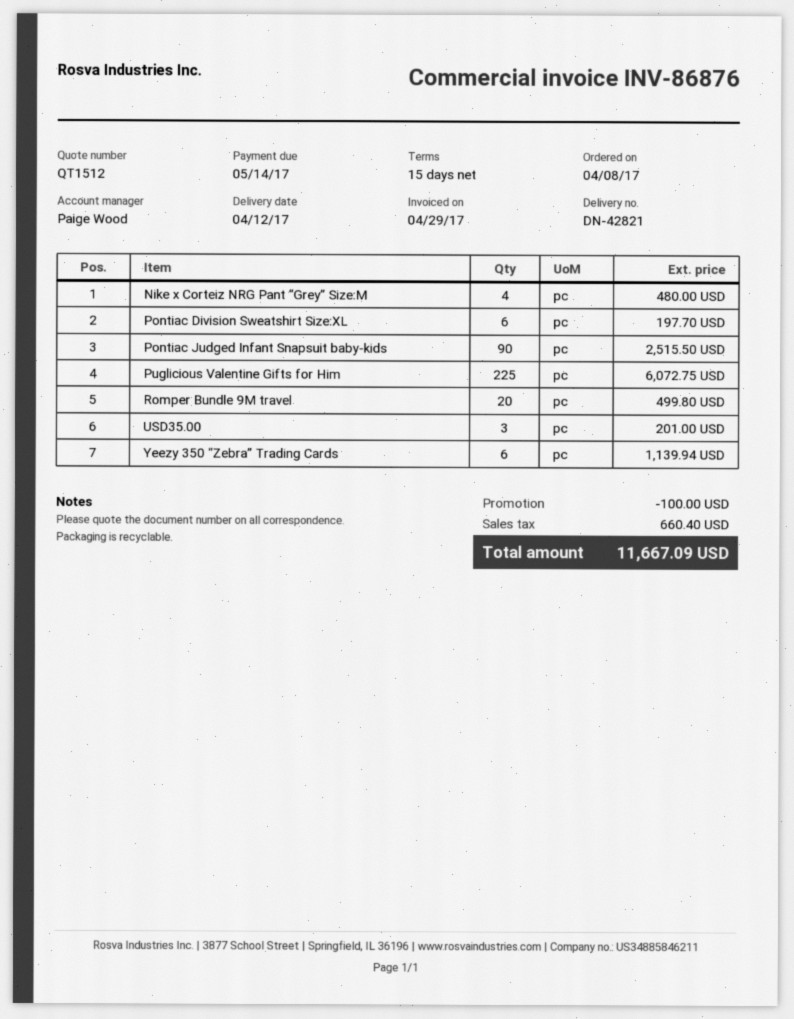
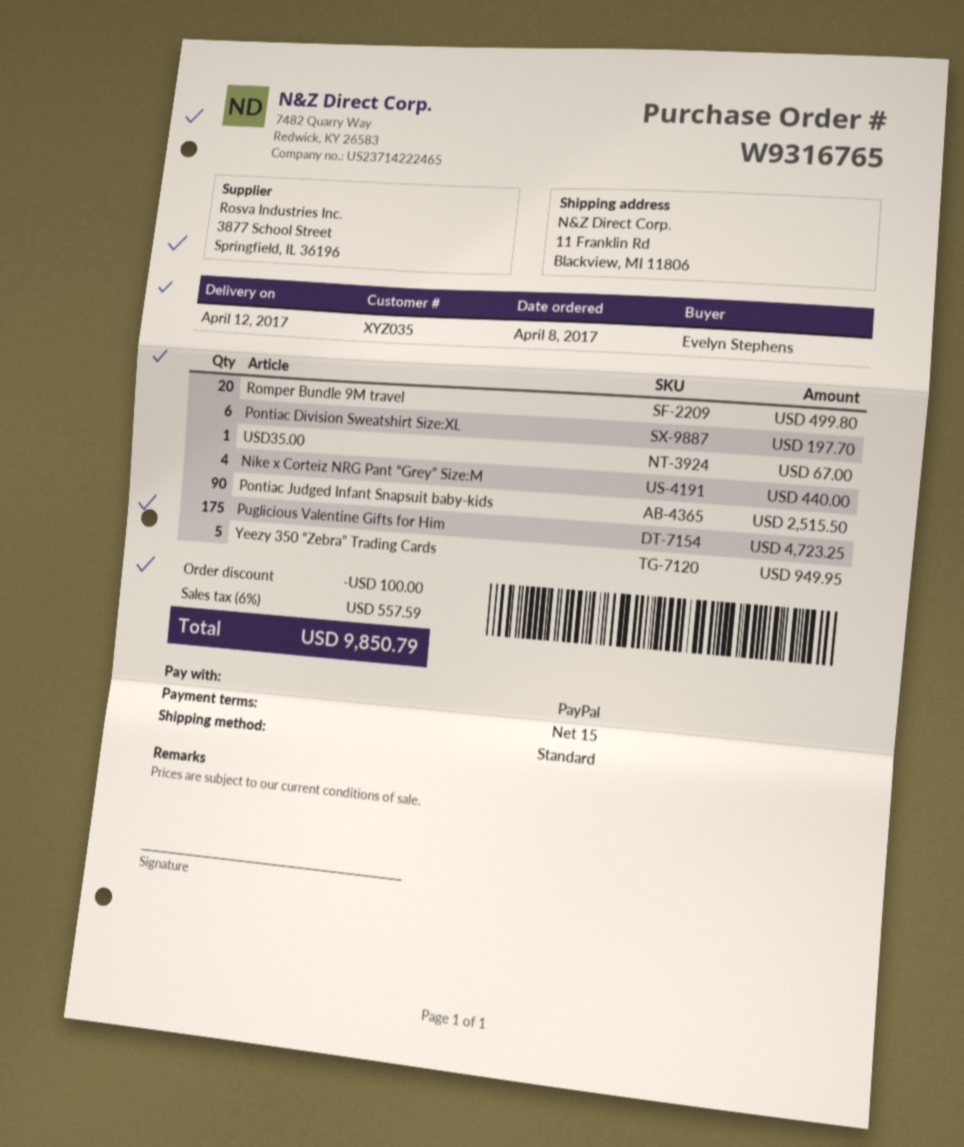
Nike x Corteiz NRG Pant “Grey” Size:M: 4 for 480.00 -> 4 for 440.00
Puglicious Valentine Gifts for Him: 225 for 6072.75 -> 175 for 4723.25
USD35.00: 3 for 201.00 -> 1 for 67.00
Yeezy 350 “Zebra” Trading Cards: 6 for 1139.94 -> 5 for 949.95
tax: 660.40 -> 557.59
total: 11667.09 -> 9850.79

